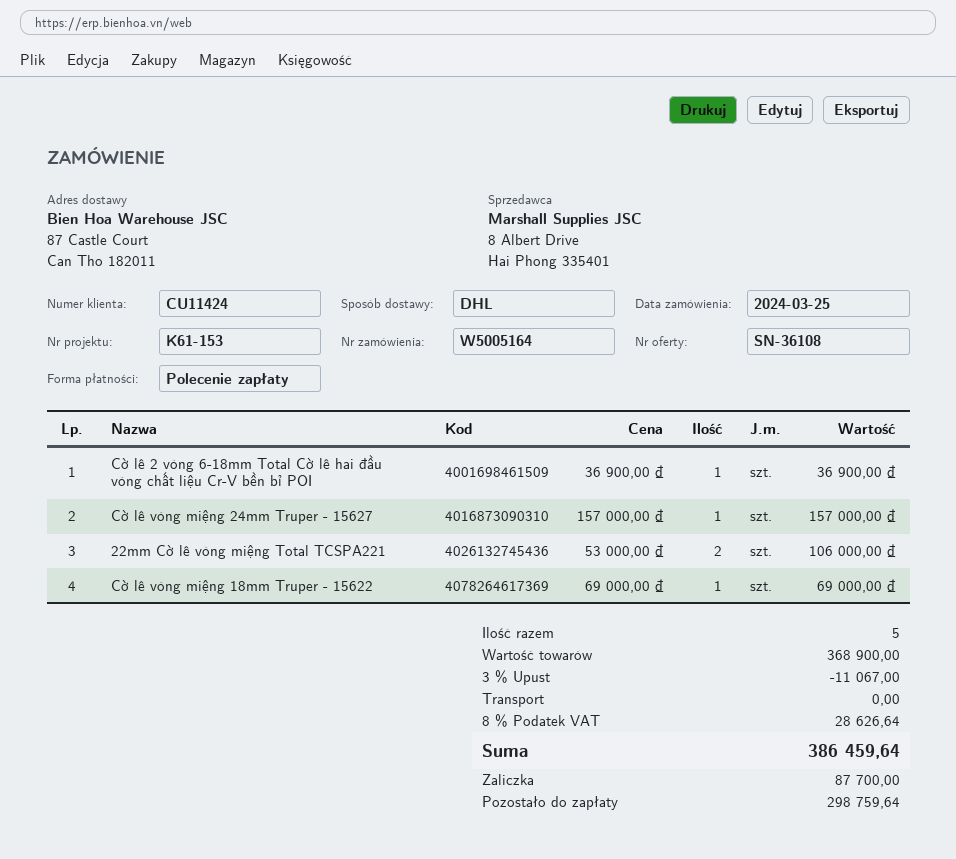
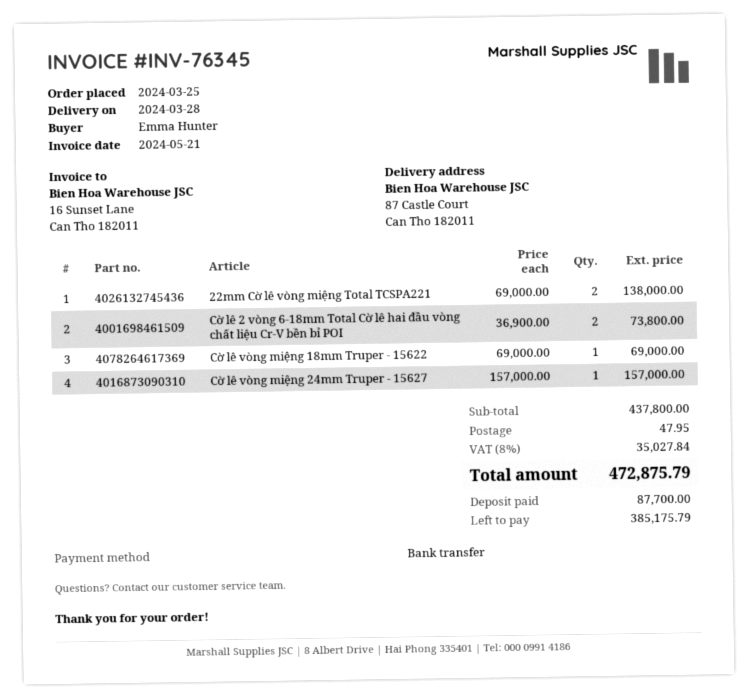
payment method: direct debit -> bank transfer
Cờ lê 2 vòng 6-18mm Total Cờ lê hai đầu vòng chất liệu Cr-V bền bỉ POI: 1 x 36900.00 = 36900.00 -> 2 x 36900.00 = 73800.00
22mm Cờ lê vòng miệng Total TCSPA221: 2 x 53000.00 = 106000.00 -> 2 x 69000.00 = 138000.00
subtotal: 368900.00 -> 437800.00
discount: 3% = 11067.00 -> none
shipping: 0.00 -> 47.95
tax: 8% = 28626.64 -> 8% = 35027.84
total: 386459.64 -> 472875.79
balance: 298759.64 -> 385175.79

